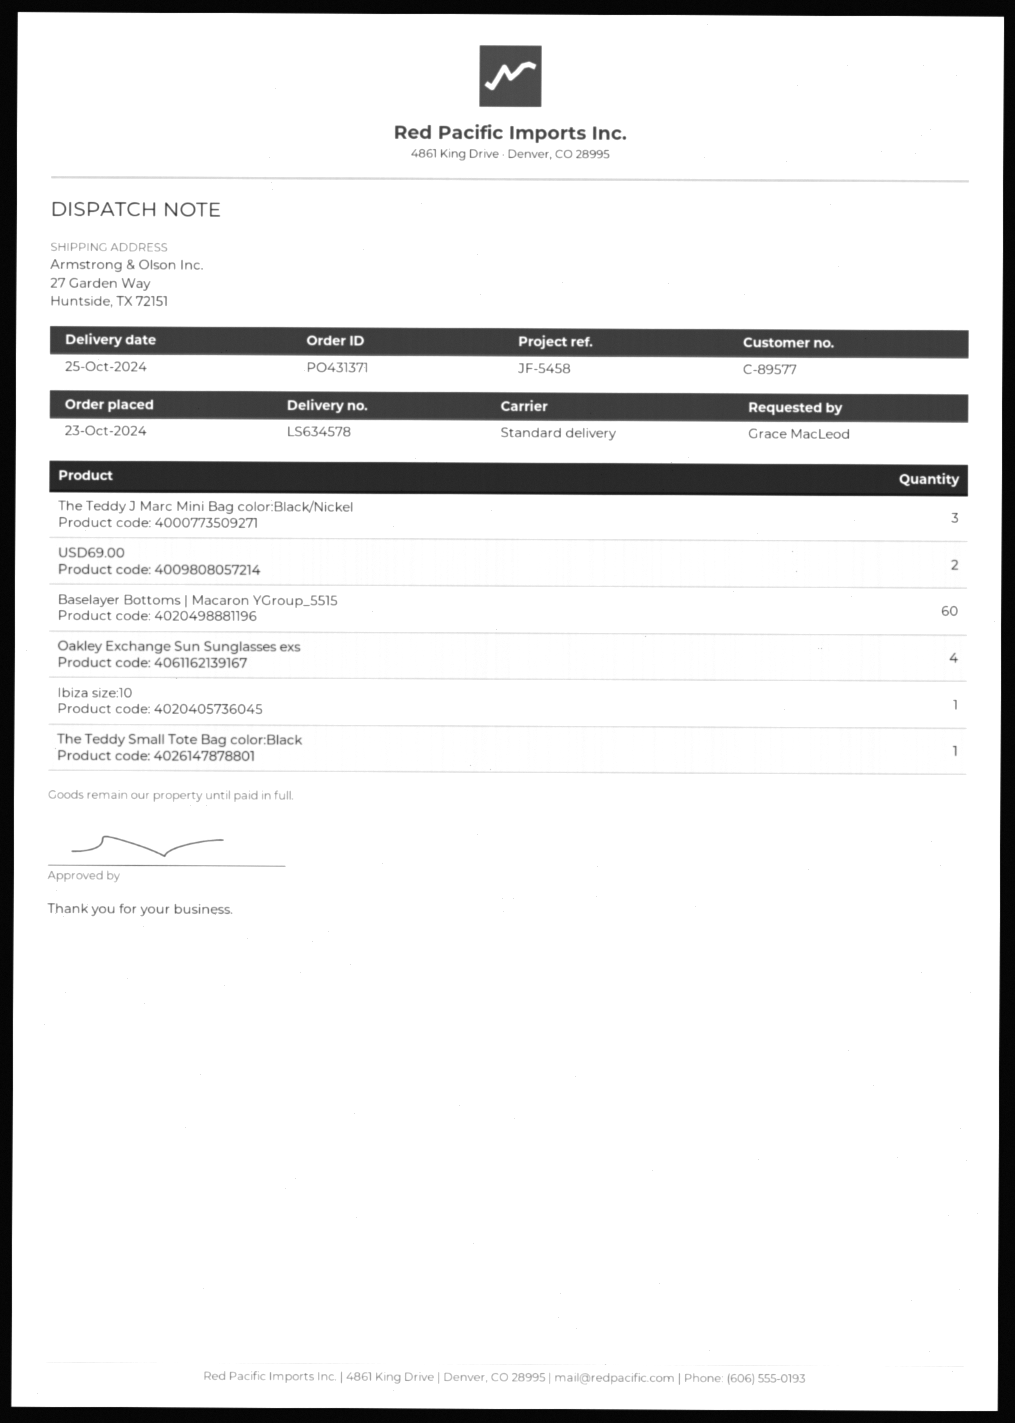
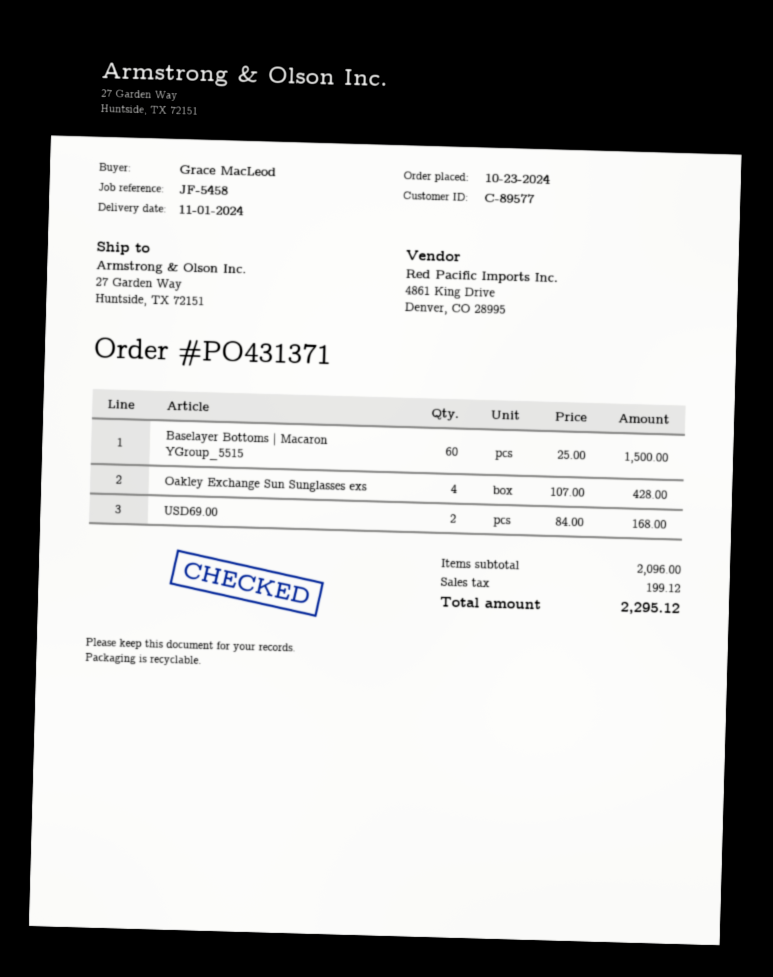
delivery date: 2024-10-25 -> 2024-11-01
The Teddy J Marc Mini Bag color:Black/Nickel: 3 -> none
Ibiza size:10: 1 -> none
The Teddy Small Tote Bag color:Black: 1 -> none

